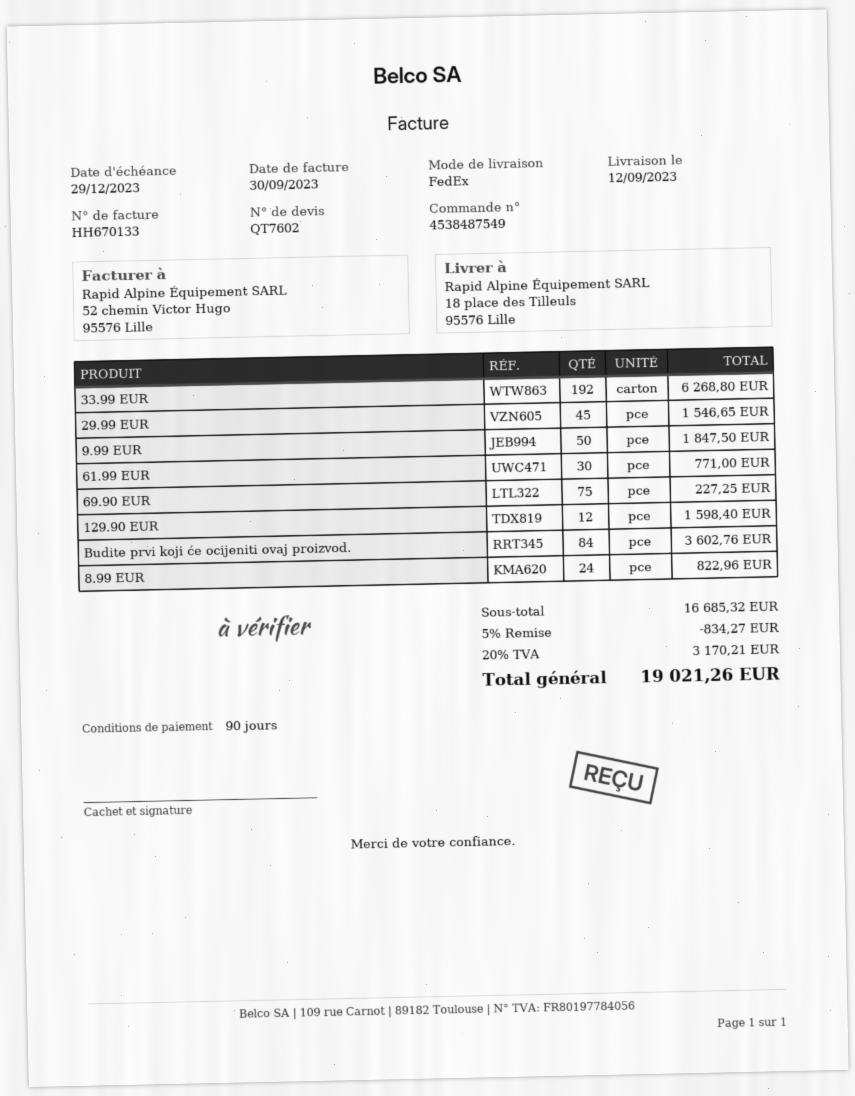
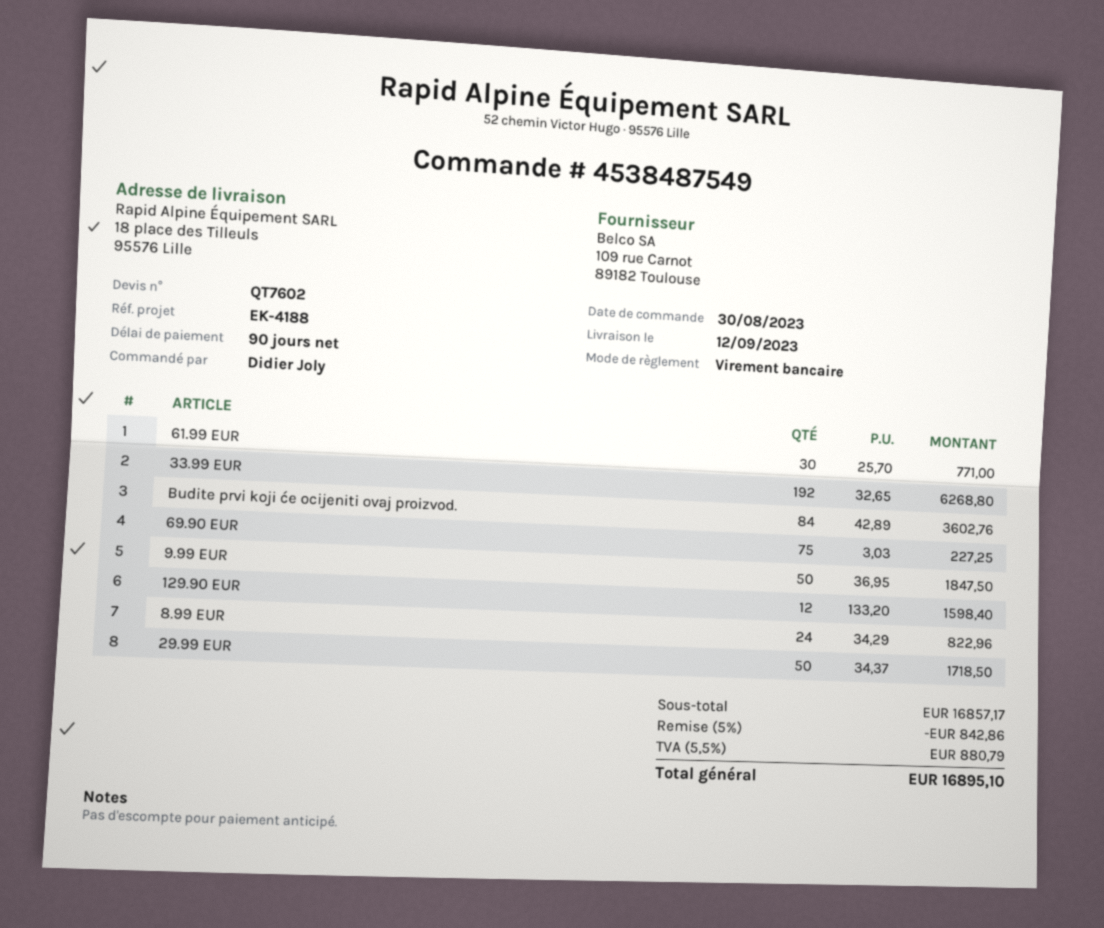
29.99 EUR: 45 for 1546.65 -> 50 for 1718.50
subtotal: 16685.32 -> 16857.17
discount: 5% = 834.27 -> 5% = 842.86
tax: 20% = 3170.21 -> 5.5% = 880.79
total: 19021.26 -> 16895.10

